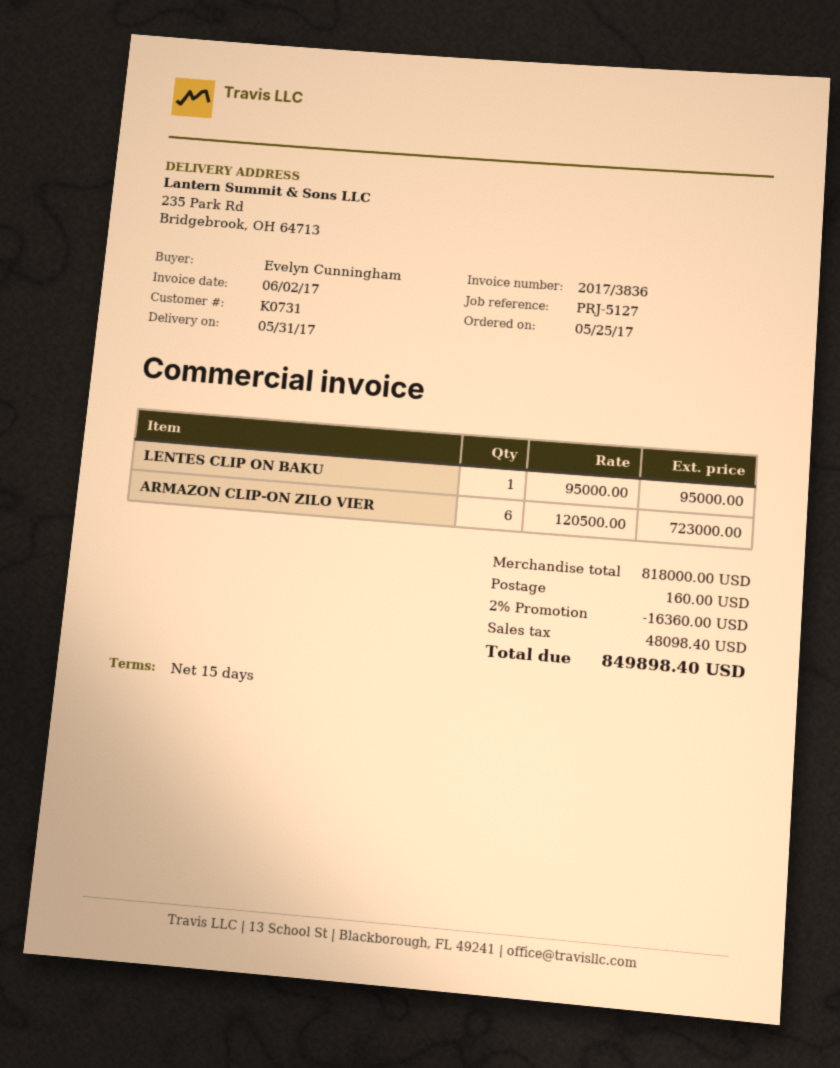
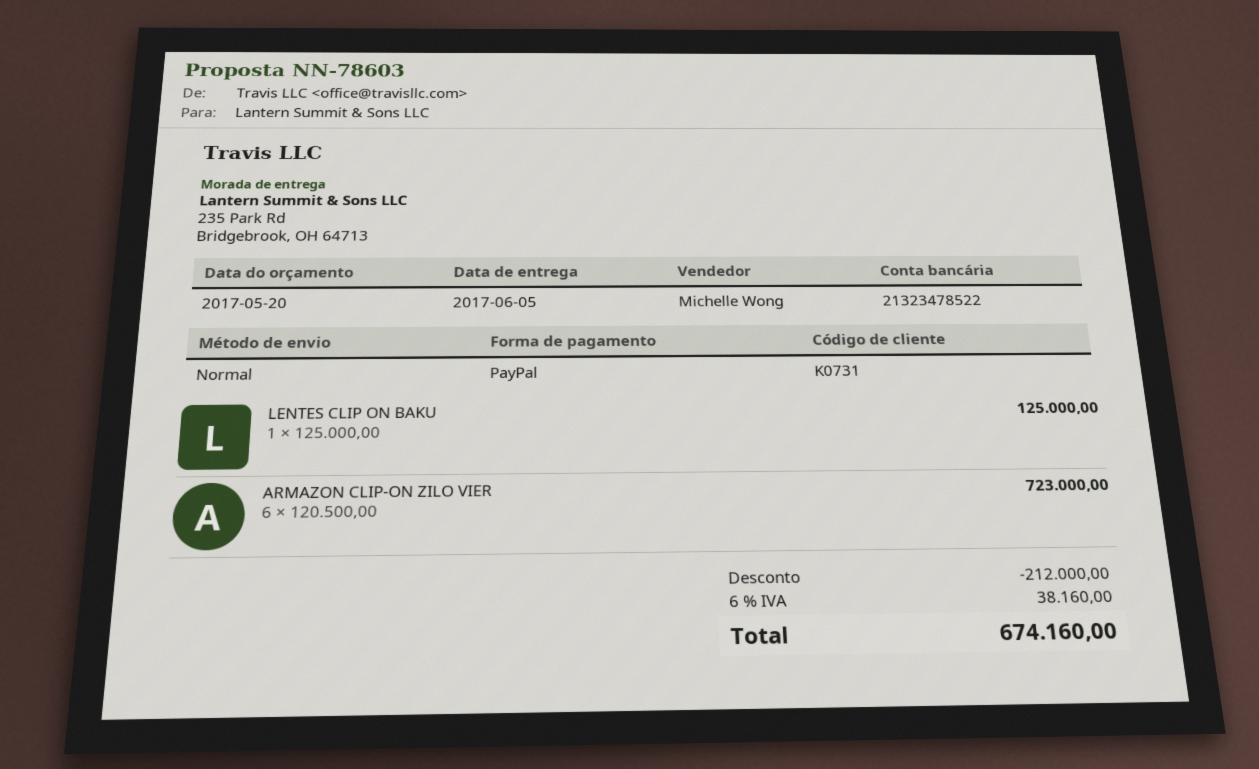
delivery date: 2017-05-31 -> 2017-06-05
LENTES CLIP ON BAKU: 1 x 95000.00 = 95000.00 -> 1 x 125000.00 = 125000.00
discount: 16360.00 -> 212000.00
shipping: 160.00 -> none
tax: 48098.40 -> 38160.00
total: 849898.40 -> 674160.00

